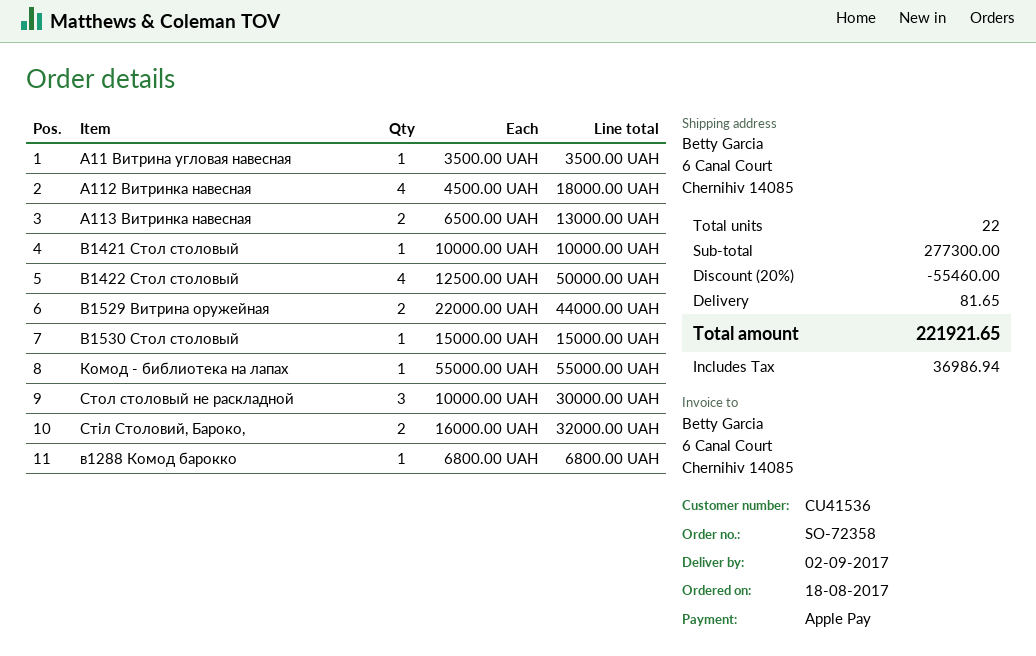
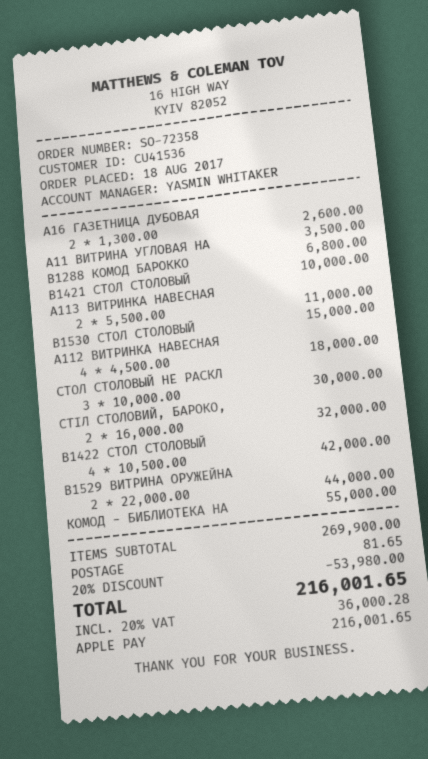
А113 Витринка навесная: 2 x 6500.00 = 13000.00 -> 2 x 5500.00 = 11000.00
В1422 Стол столовый: 4 x 12500.00 = 50000.00 -> 4 x 10500.00 = 42000.00
А16 ГАЗЕТНИЦА ДУБОВАЯ: none -> 2 x 1300.00 = 2600.00
subtotal: 277300.00 -> 269900.00
discount: 20% = 55460.00 -> 20% = 53980.00
tax: 36986.94 -> 36000.28
total: 221921.65 -> 216001.65

